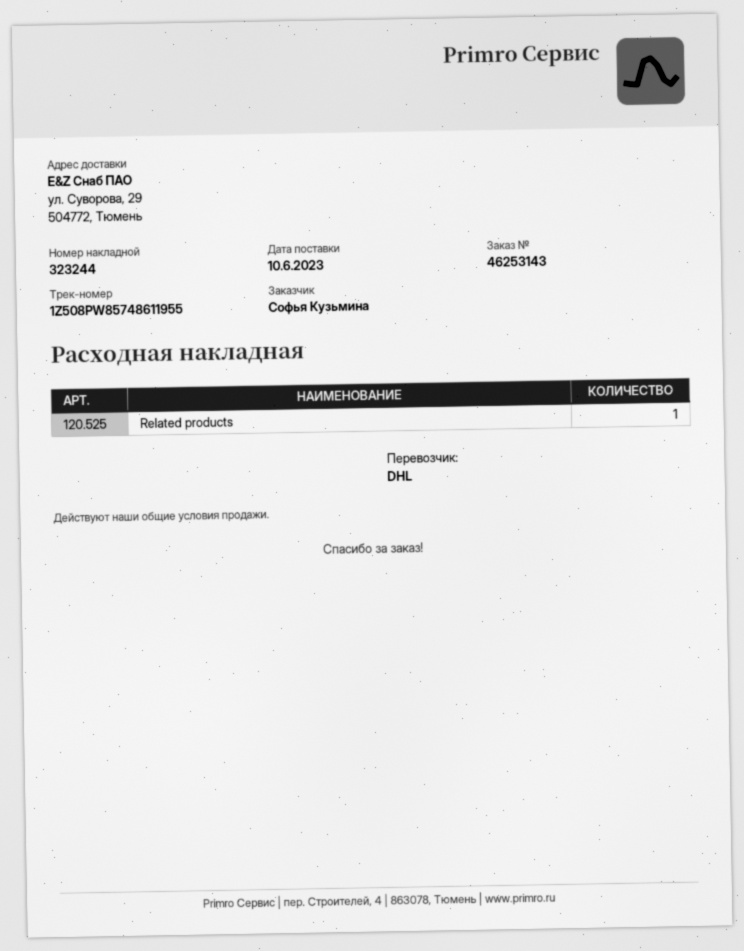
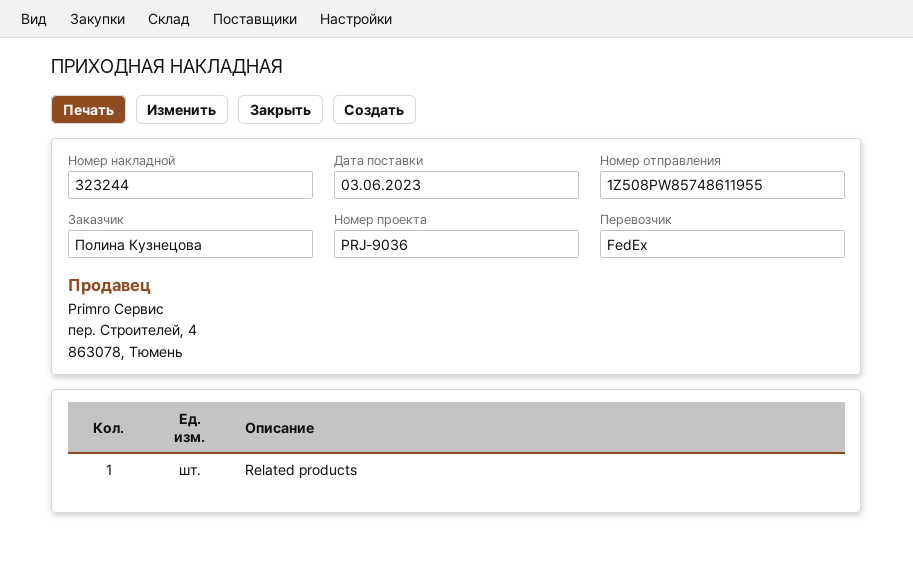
delivery date: 2023-06-10 -> 2023-06-03
ordered by: Софья Кузьмина -> Полина Кузнецова
shipping method: DHL -> FedEx

